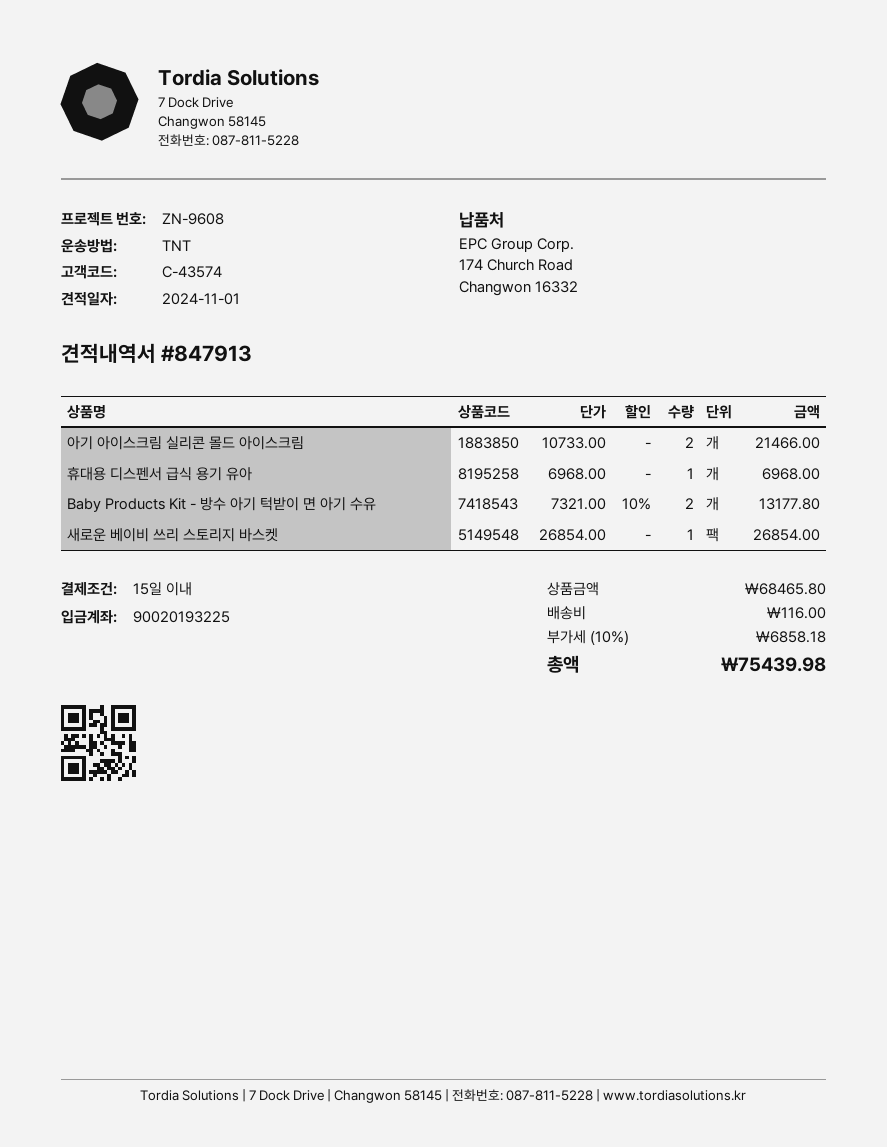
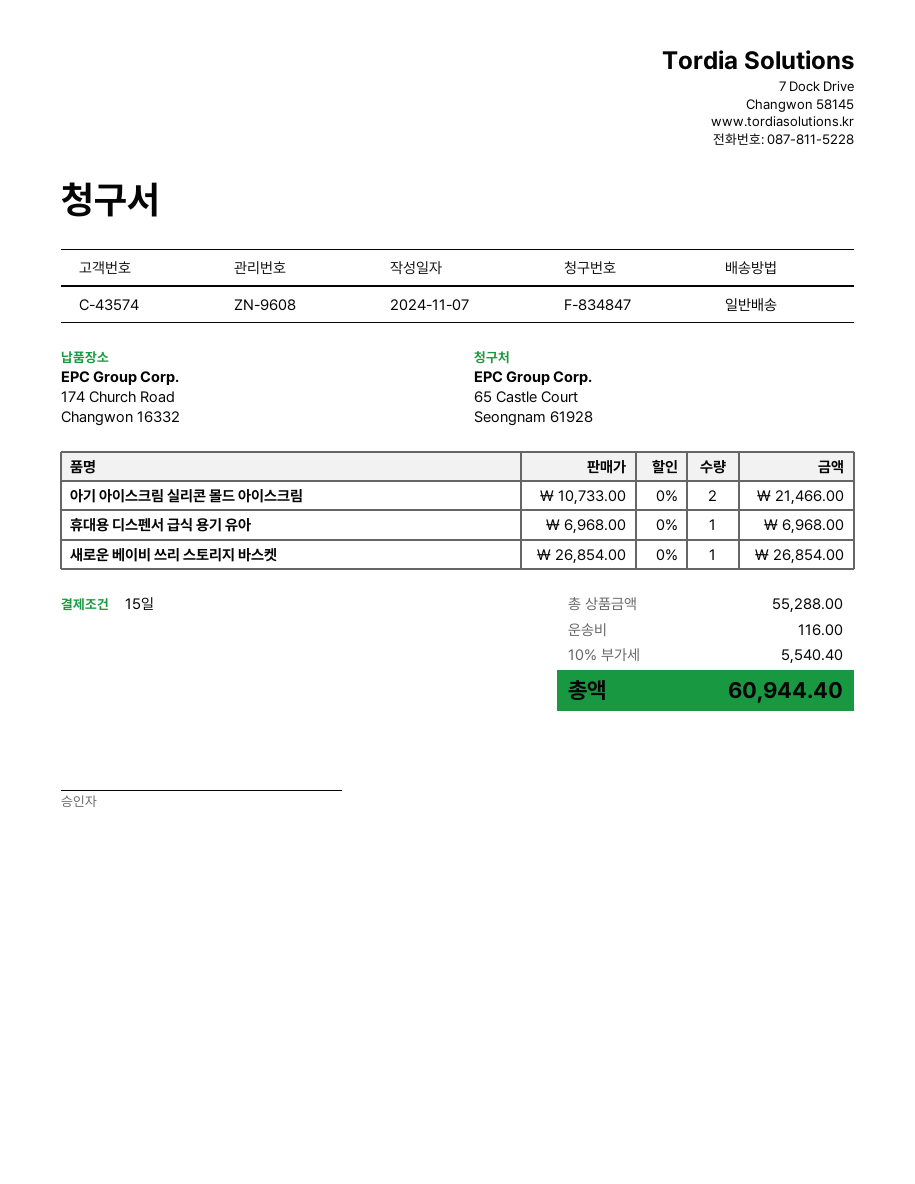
shipping method: TNT -> standard
Baby Products Kit - 방수 아기 턱받이 면 아기 수유: 2 x 7321.00 - 10% = 13177.80 -> none
subtotal: 68465.80 -> 55288.00
tax: 10% = 6858.18 -> 10% = 5540.40
total: 75439.98 -> 60944.40

